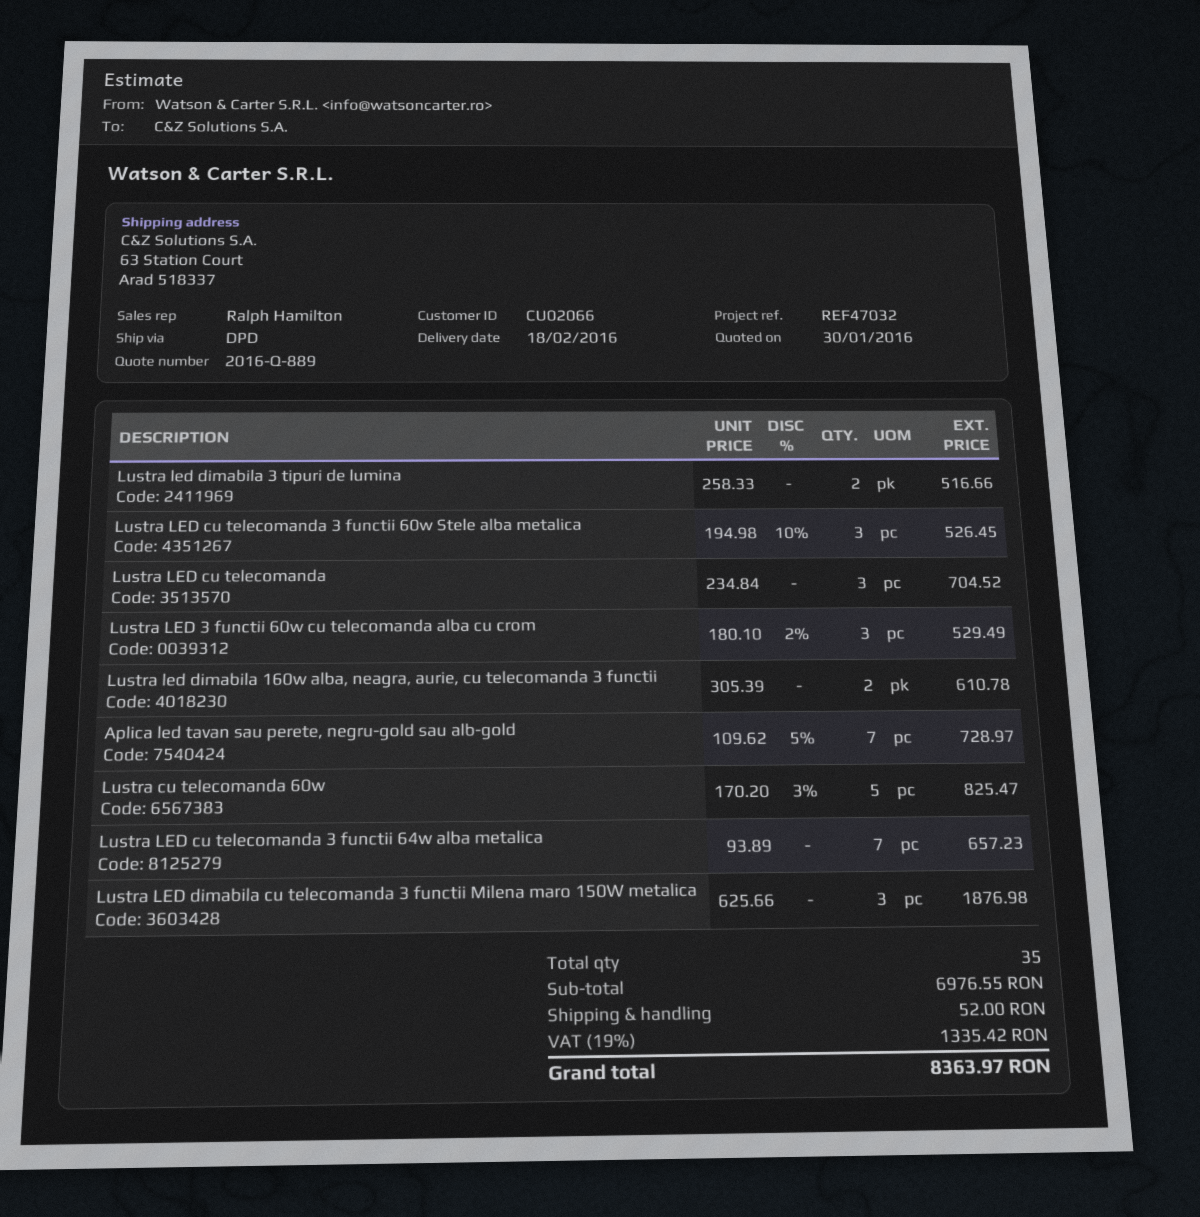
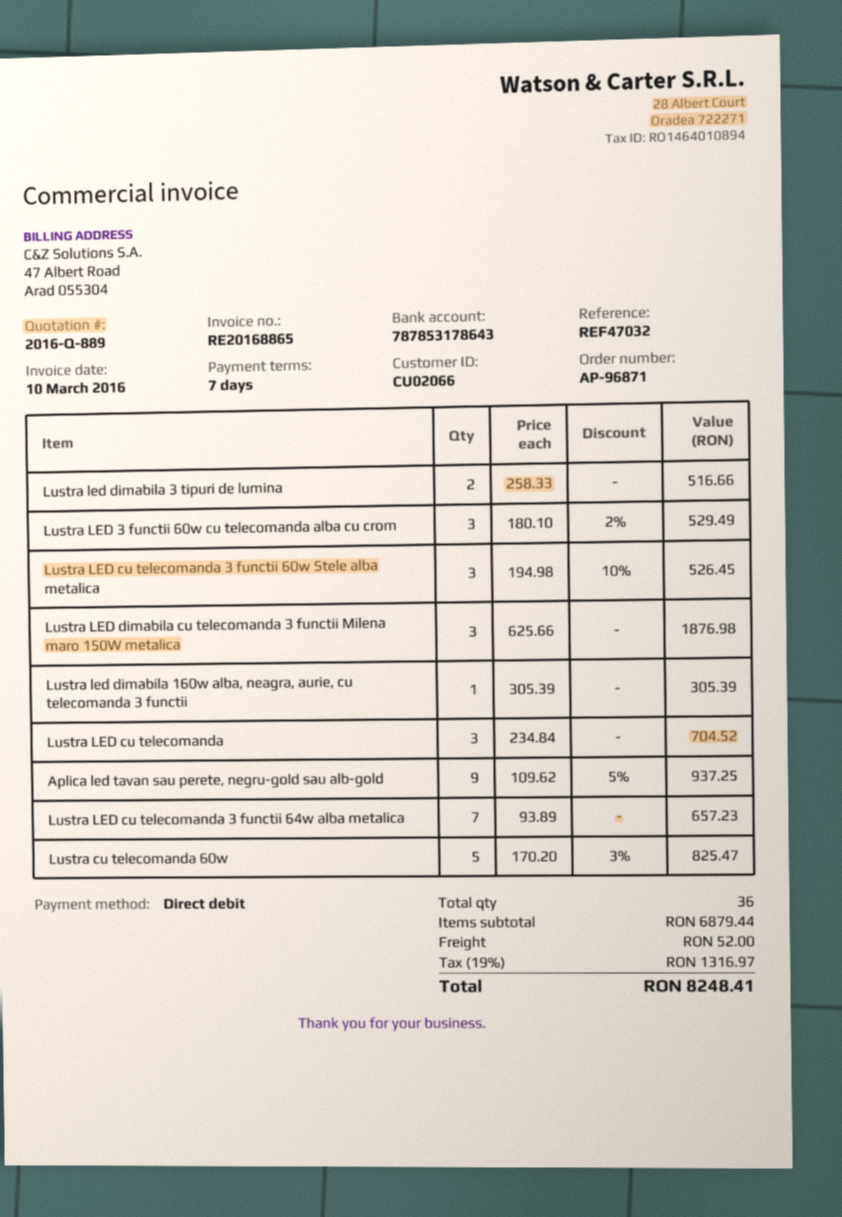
Lustra led dimabila 160w alba, neagra, aurie, cu telecomanda 3 functii: 2 x 305.39 = 610.78 -> 1 x 305.39 = 305.39
Aplica led tavan sau perete, negru-gold sau alb-gold: 7 x 109.62 - 5% = 728.97 -> 9 x 109.62 - 5% = 937.25
total quantity: 35 -> 36
subtotal: 6976.55 -> 6879.44
tax: 19% = 1335.42 -> 19% = 1316.97
total: 8363.97 -> 8248.41

